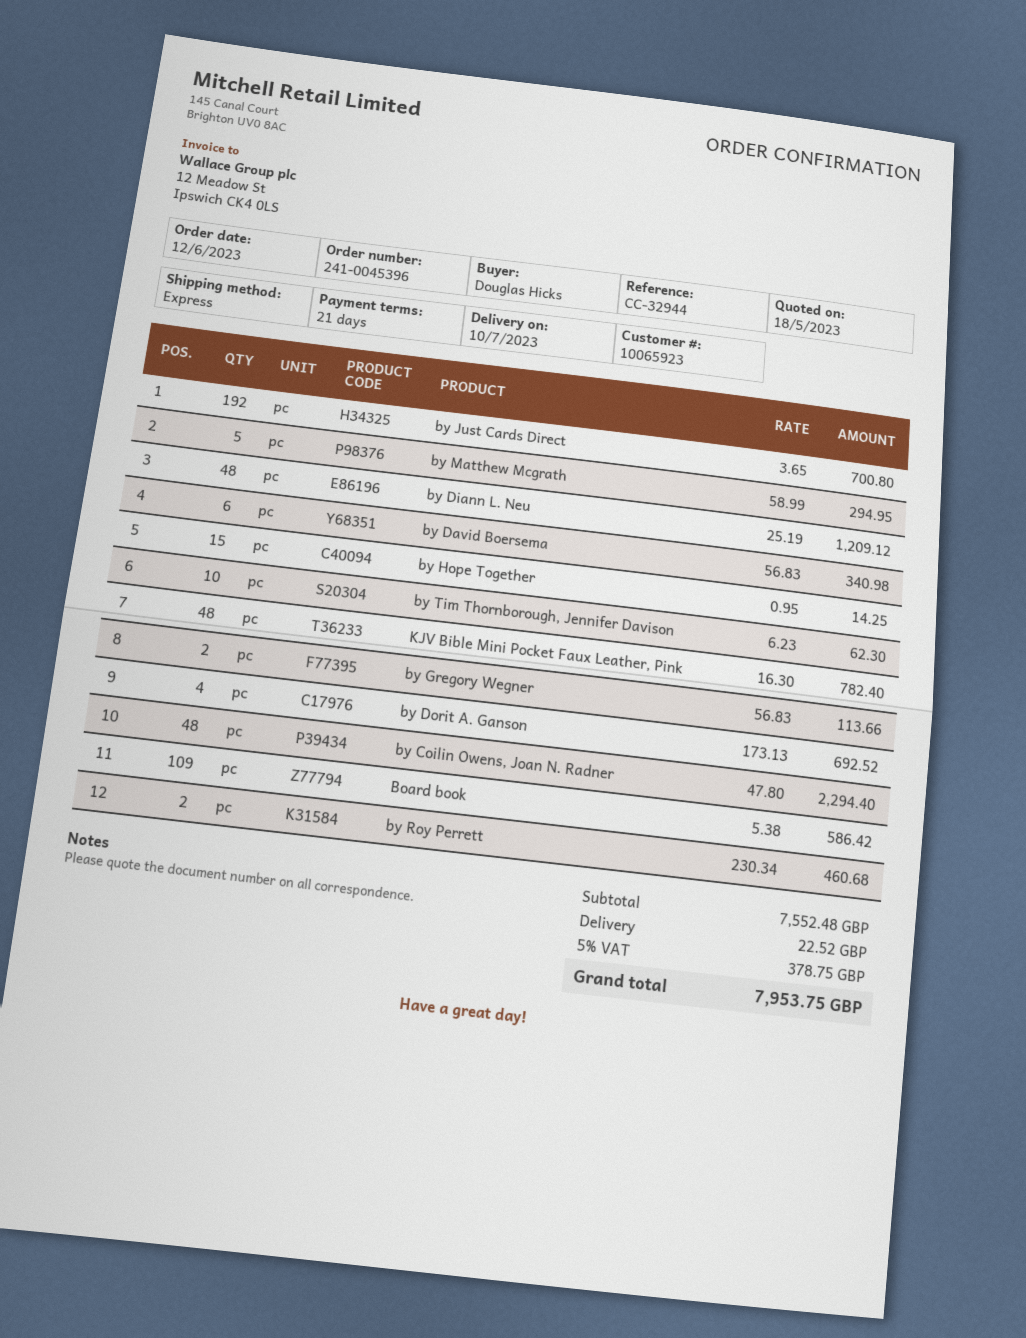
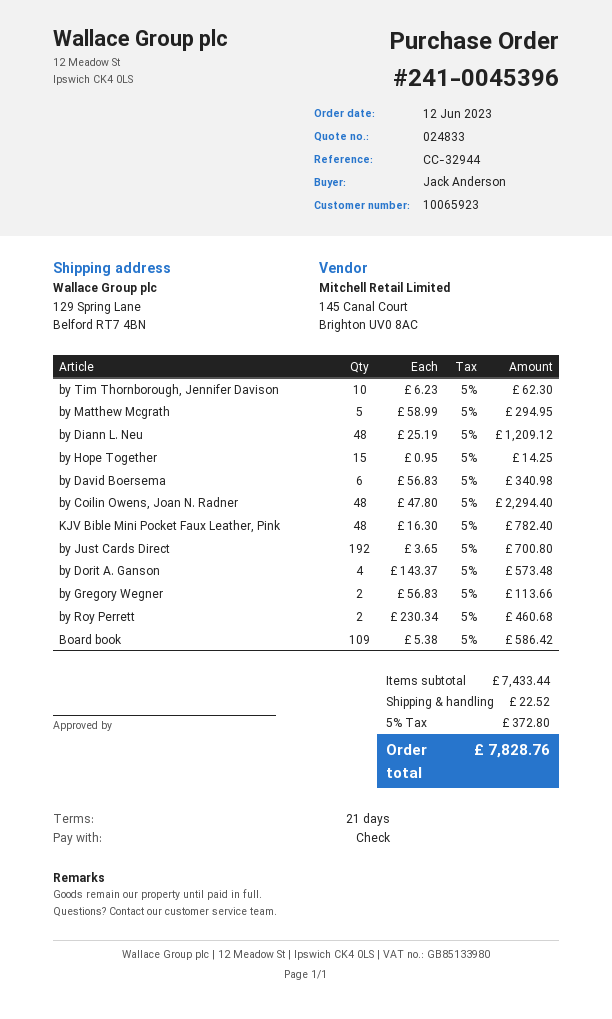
ordered by: Douglas Hicks -> Jack Anderson
by Dorit A. Ganson: 4 x 173.13 = 692.52 -> 4 x 143.37 = 573.48
subtotal: 7552.48 -> 7433.44
tax: 5% = 378.75 -> 5% = 372.80
total: 7953.75 -> 7828.76

